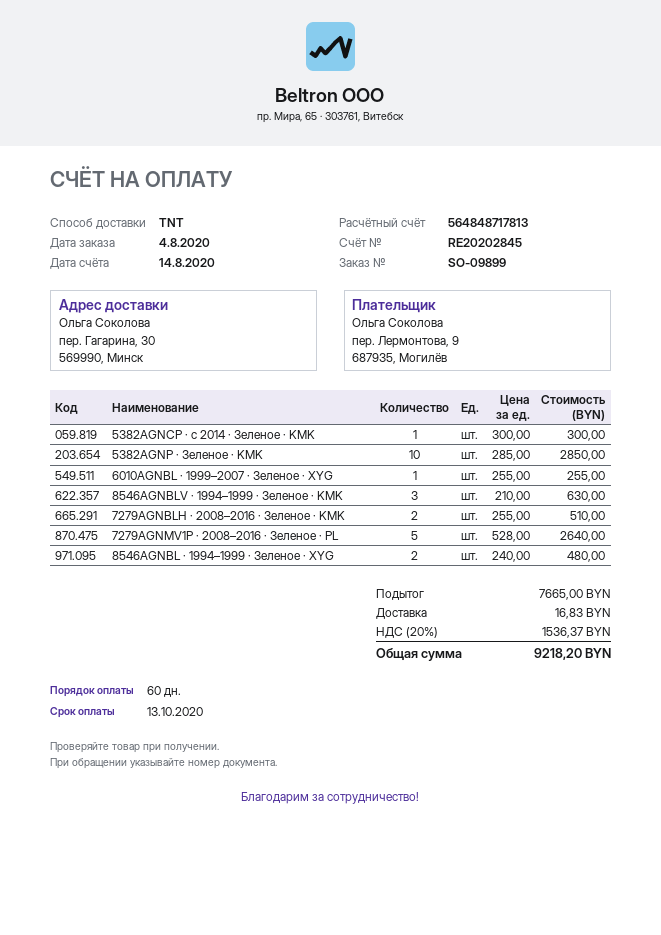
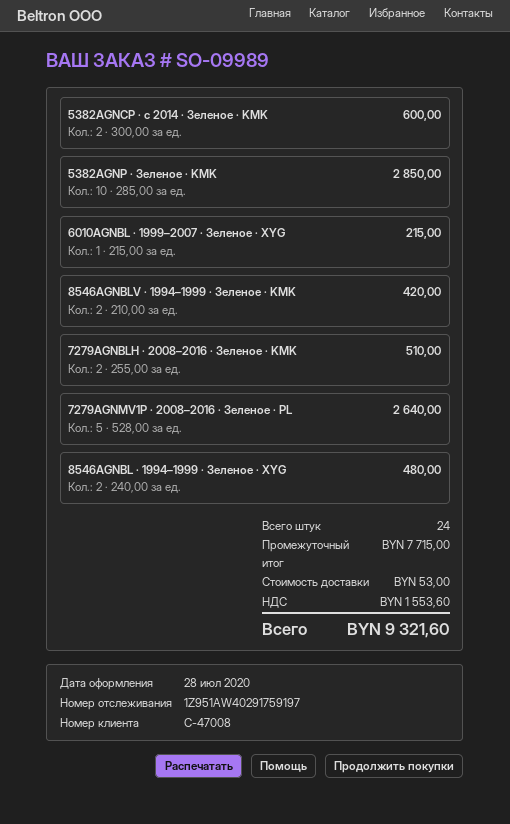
order number: SO-09899 -> SO-09989
order date: 2020-08-04 -> 2020-07-28
5382AGNCP · с 2014 · Зеленое · KMK: 1 x 300.00 = 300.00 -> 2 x 300.00 = 600.00
6010AGNBL · 1999–2007 · Зеленое · XYG: 1 x 255.00 = 255.00 -> 1 x 215.00 = 215.00
8546AGNBLV · 1994–1999 · Зеленое · KMK: 3 x 210.00 = 630.00 -> 2 x 210.00 = 420.00
subtotal: 7665.00 -> 7715.00
shipping: 16.83 -> 53.00
tax: 1536.37 -> 1553.60
total: 9218.20 -> 9321.60

